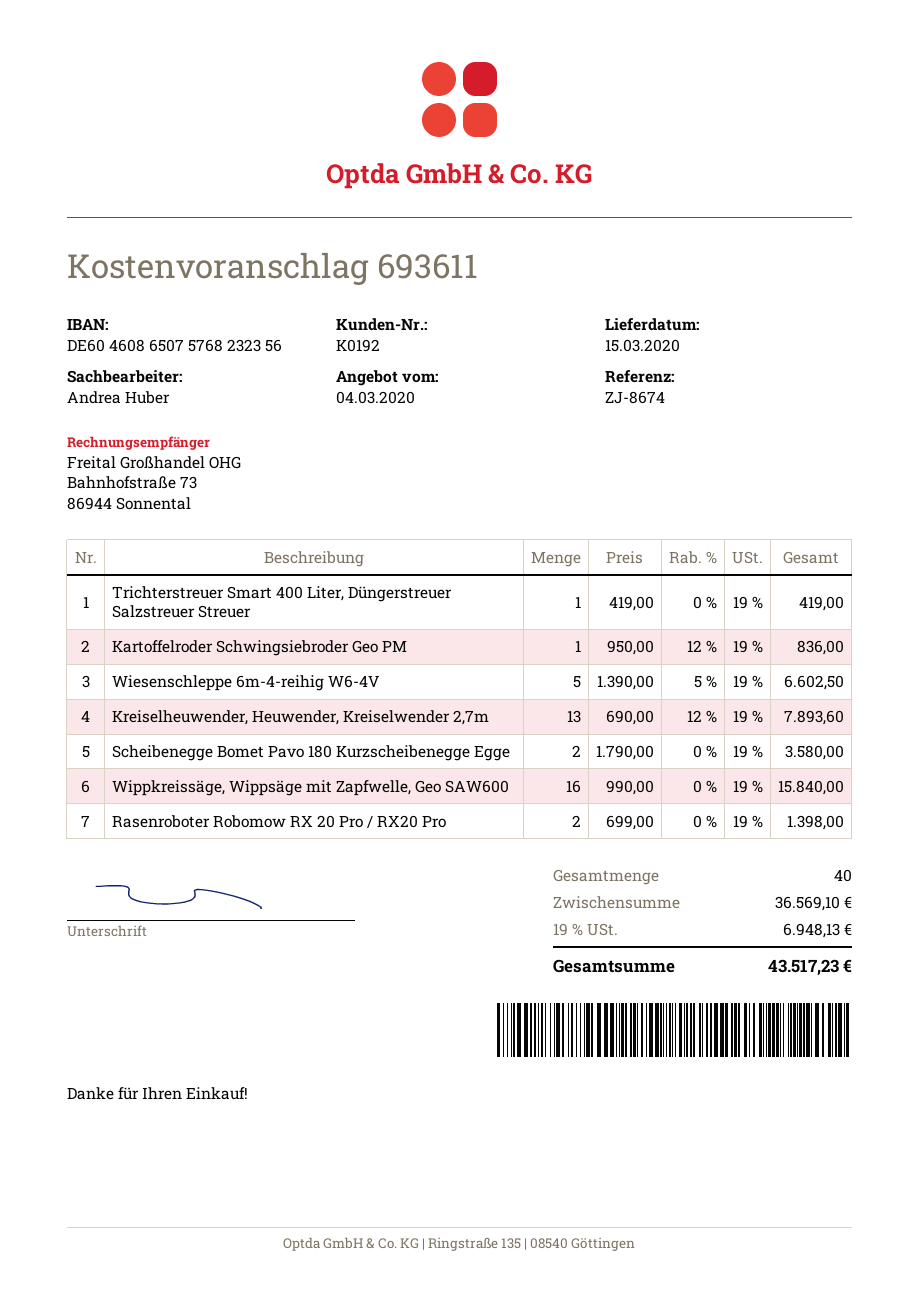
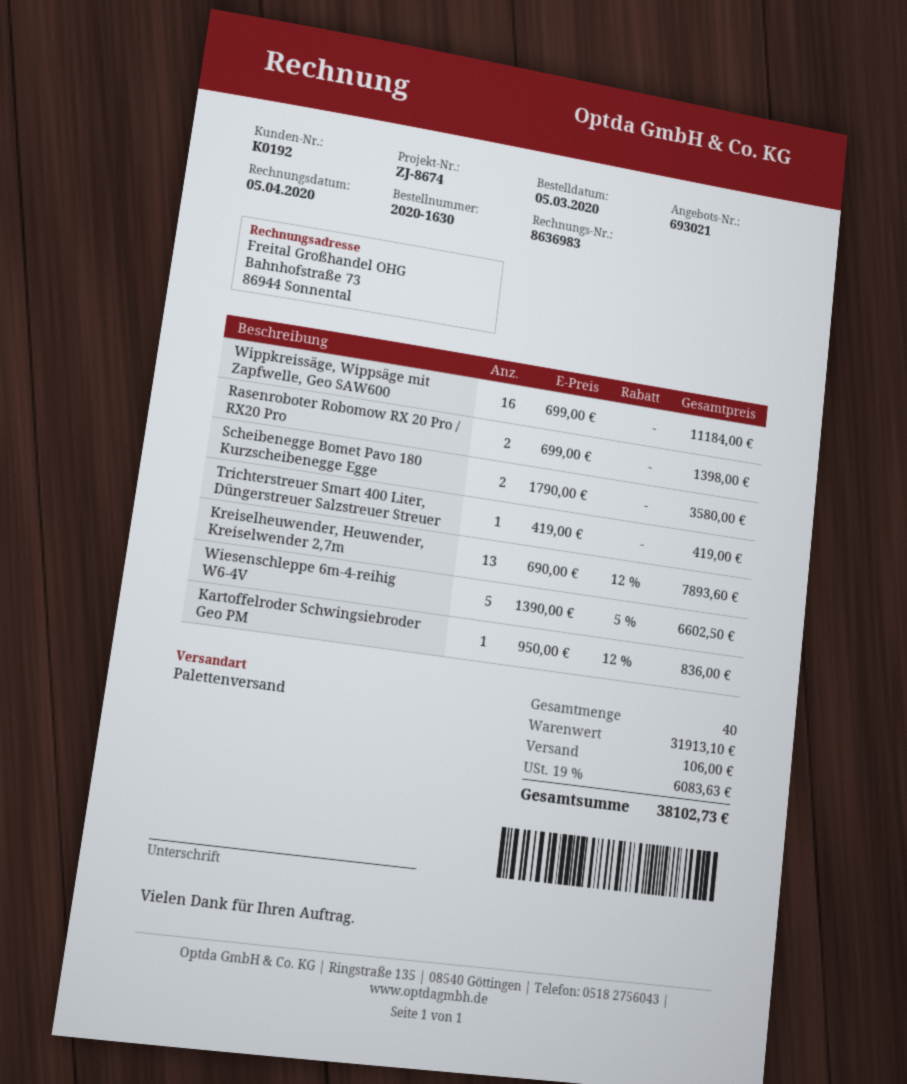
quote number: 693611 -> 693021
Wippkreissäge, Wippsäge mit Zapfwelle, Geo SAW600: 16 x 990.00 = 15840.00 -> 16 x 699.00 = 11184.00
subtotal: 36569.10 -> 31913.10
shipping: none -> 106.00
tax: 19% = 6948.13 -> 19% = 6083.63
total: 43517.23 -> 38102.73

